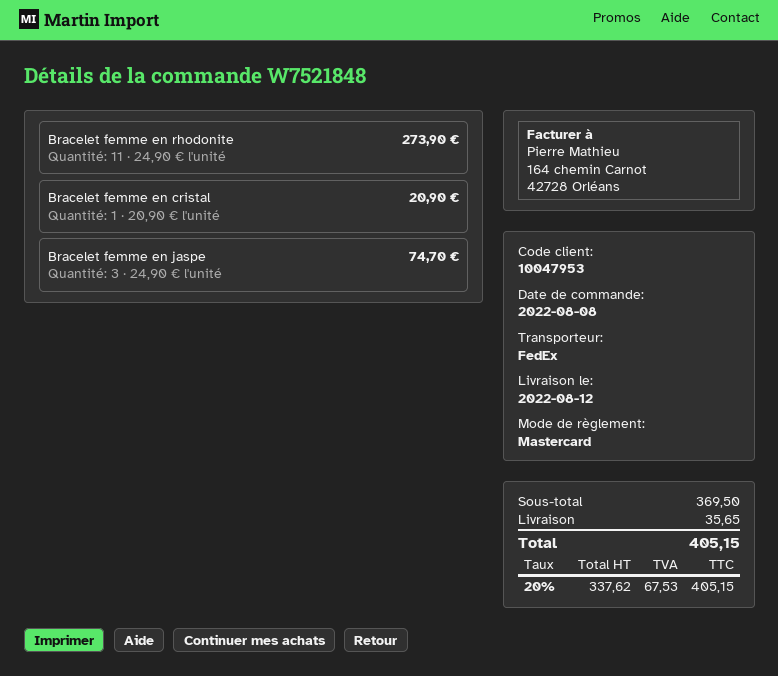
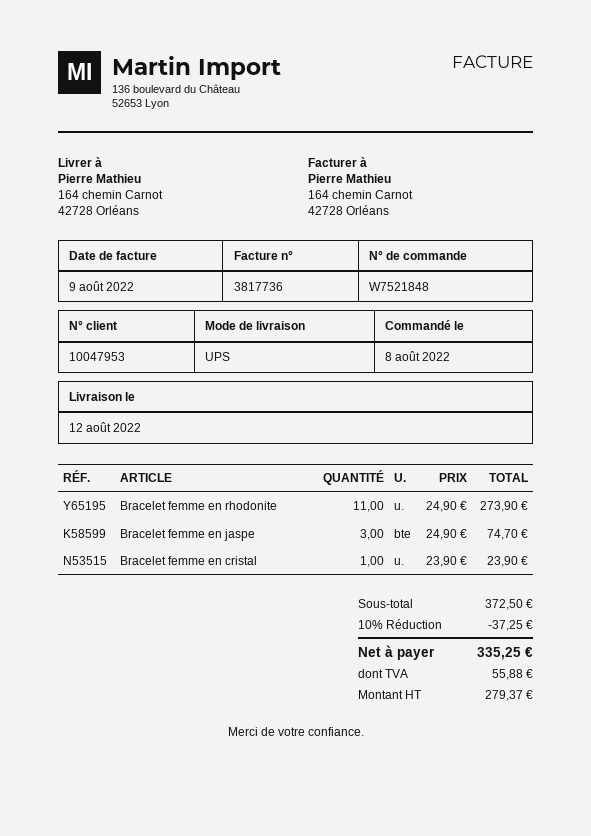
shipping method: FedEx -> UPS
Bracelet femme en cristal: 1 x 20.90 = 20.90 -> 1 x 23.90 = 23.90
subtotal: 369.50 -> 372.50
discount: none -> 10% = 37.25
shipping: 35.65 -> none
net: 337.62 -> 279.37
tax: 67.53 -> 55.88
total: 405.15 -> 335.25

